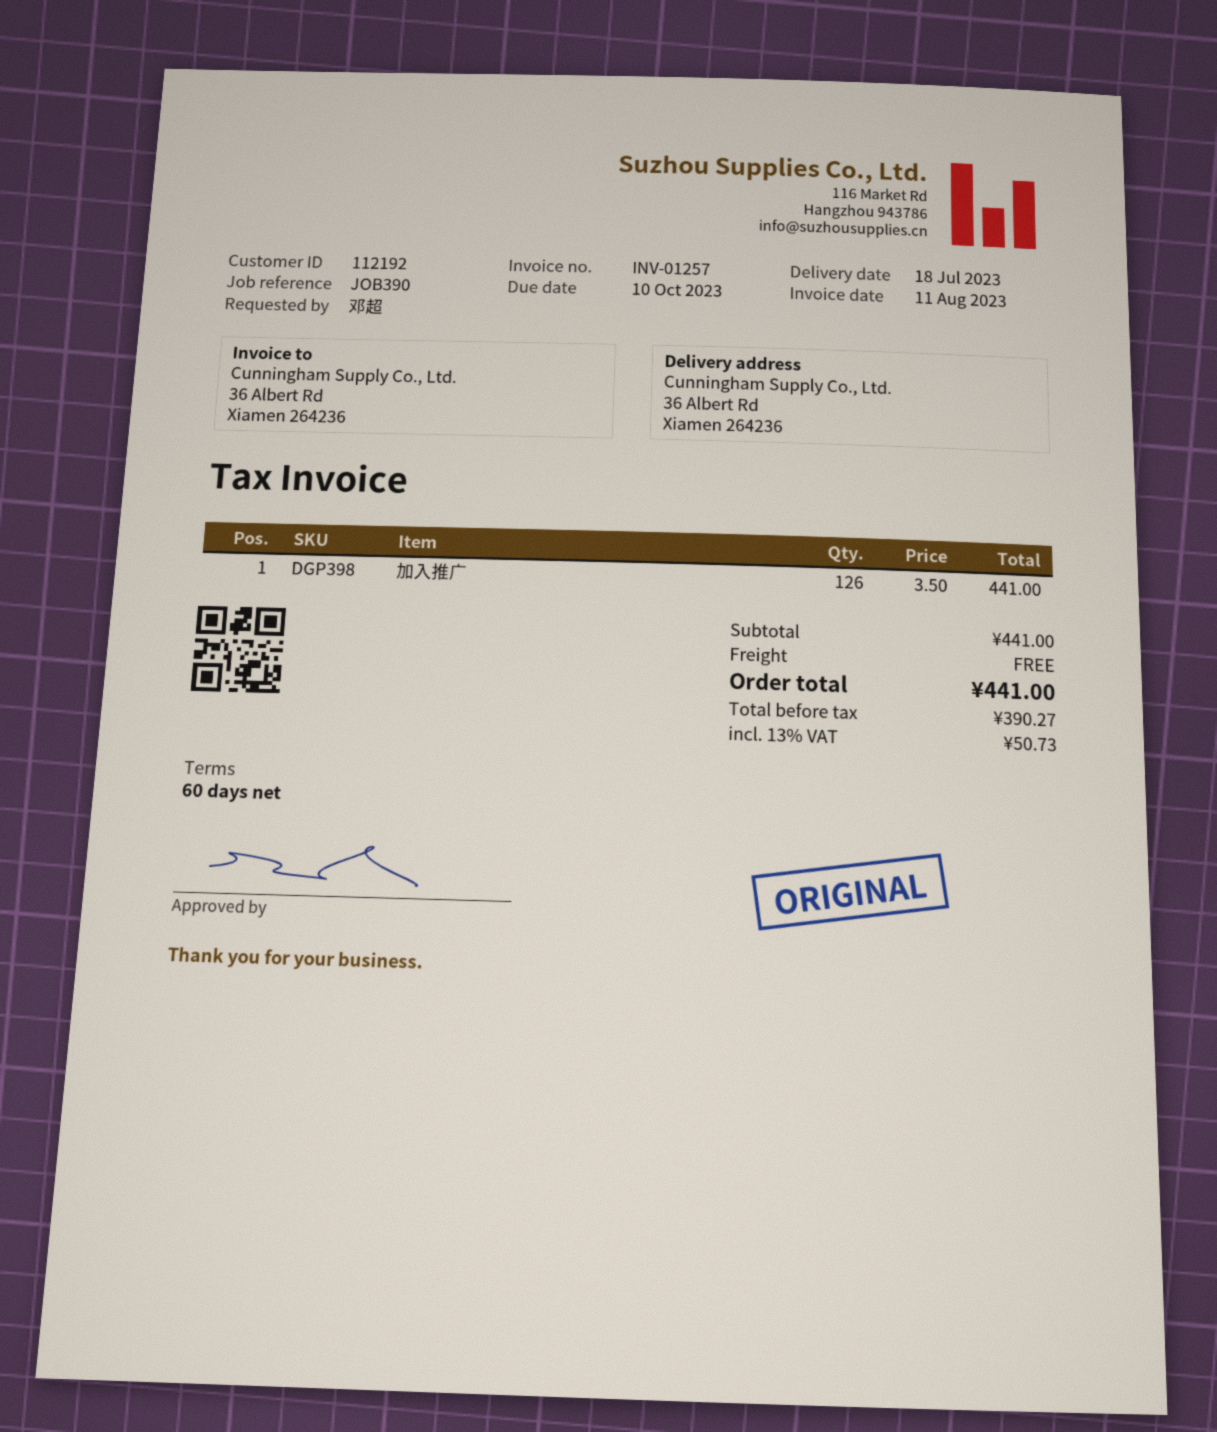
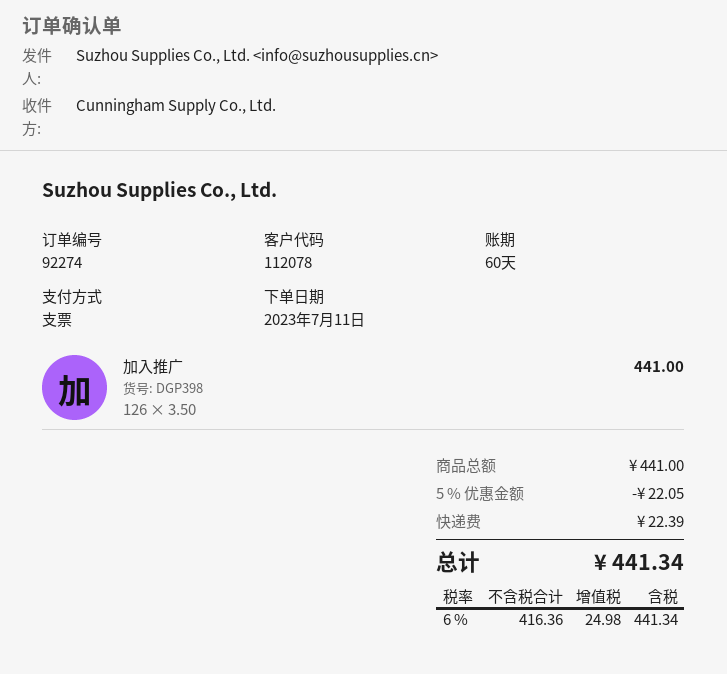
customer number: 112192 -> 112078
discount: none -> 5% = 22.05
shipping: 0.00 -> 22.39
net: 390.27 -> 416.36
tax: 13% = 50.73 -> 6% = 24.98
total: 441.00 -> 441.34

